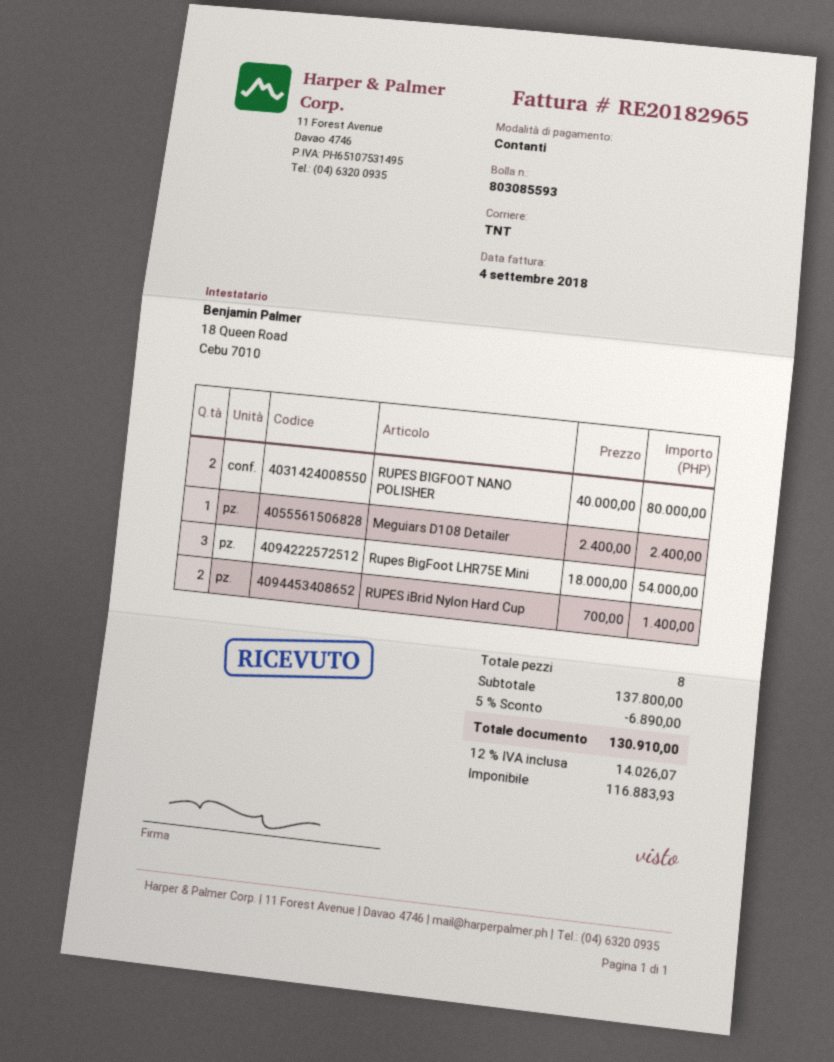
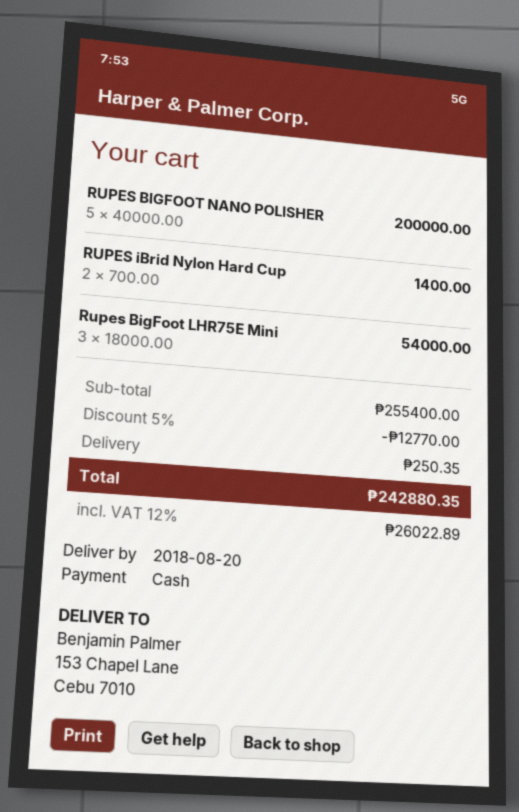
RUPES BIGFOOT NANO POLISHER: 2 x 40000.00 = 80000.00 -> 5 x 40000.00 = 200000.00
Meguiars D108 Detailer: 1 x 2400.00 = 2400.00 -> none
subtotal: 137800.00 -> 255400.00
discount: 5% = 6890.00 -> 5% = 12770.00
shipping: none -> 250.35
tax: 12% = 14026.07 -> 12% = 26022.89
total: 130910.00 -> 242880.35

